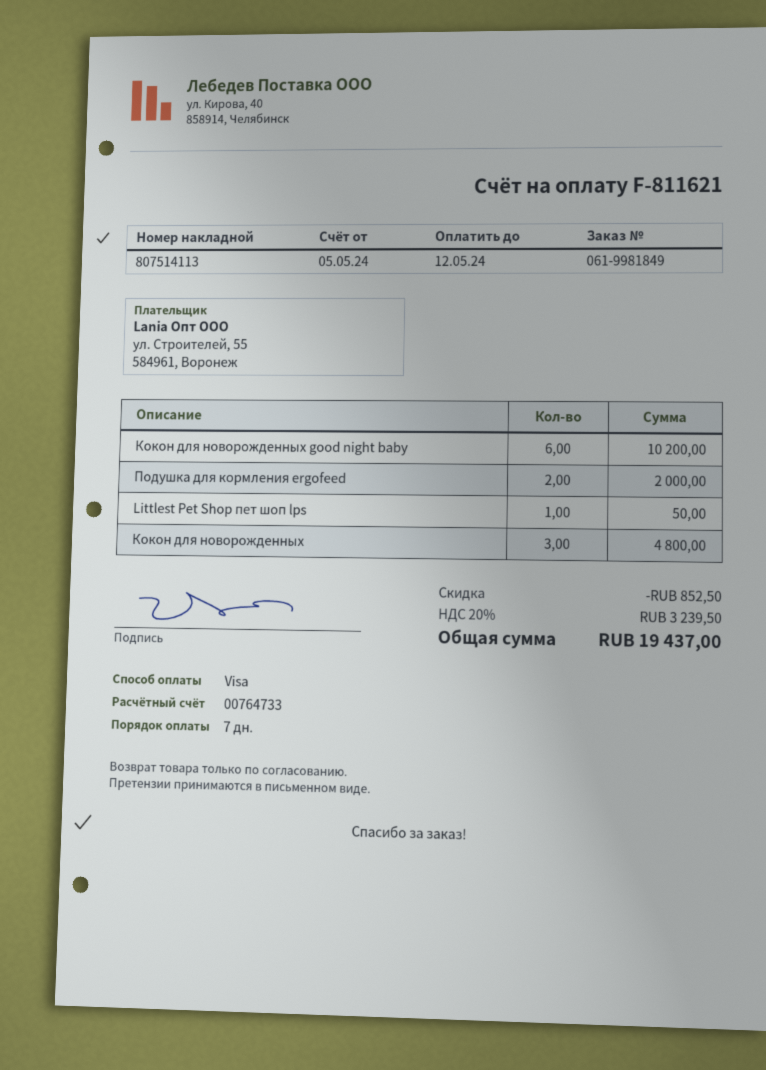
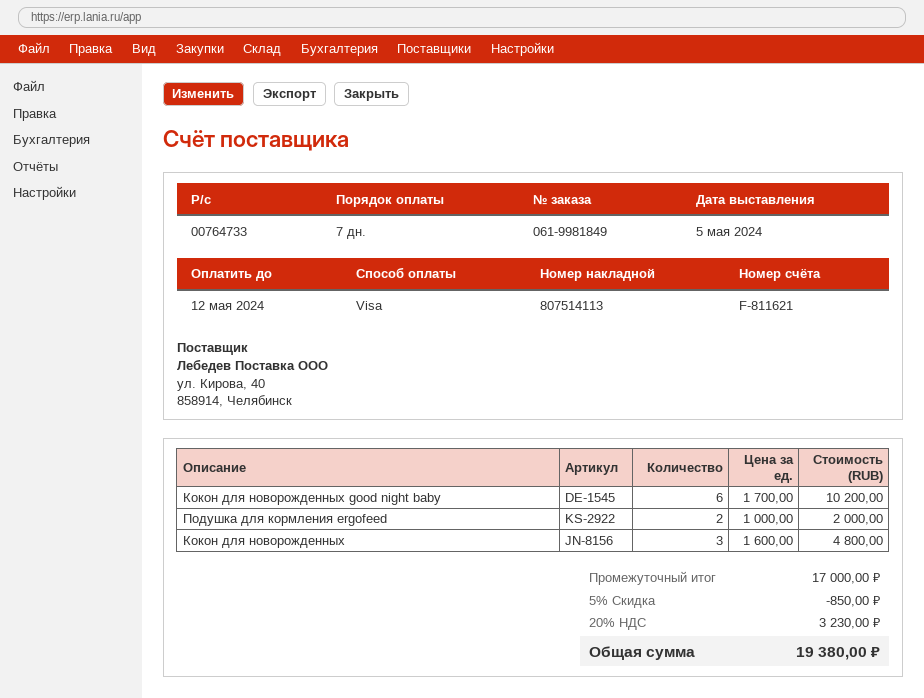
Littlest Pet Shop пет шоп lps: 1 for 50.00 -> none
discount: 852.50 -> 850.00
tax: 20% = 3239.50 -> 20% = 3230.00
total: 19437.00 -> 19380.00

